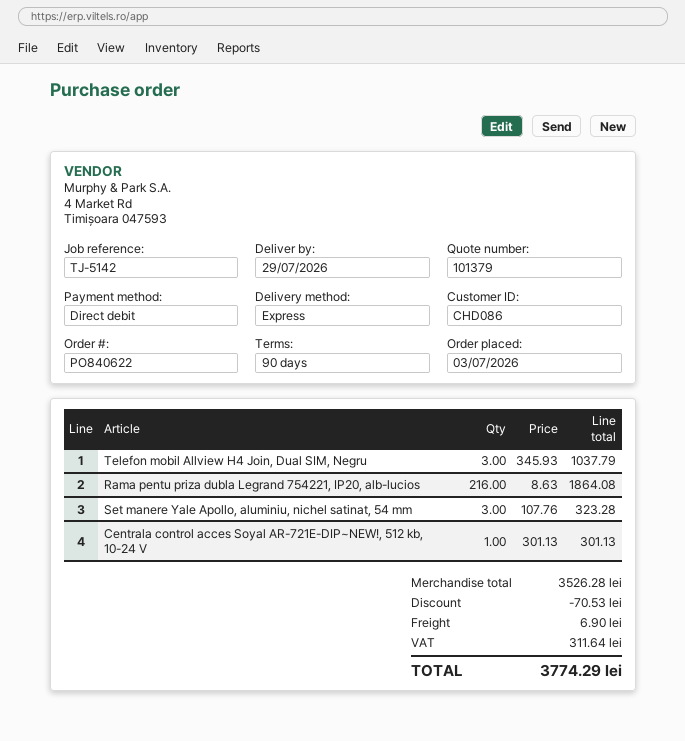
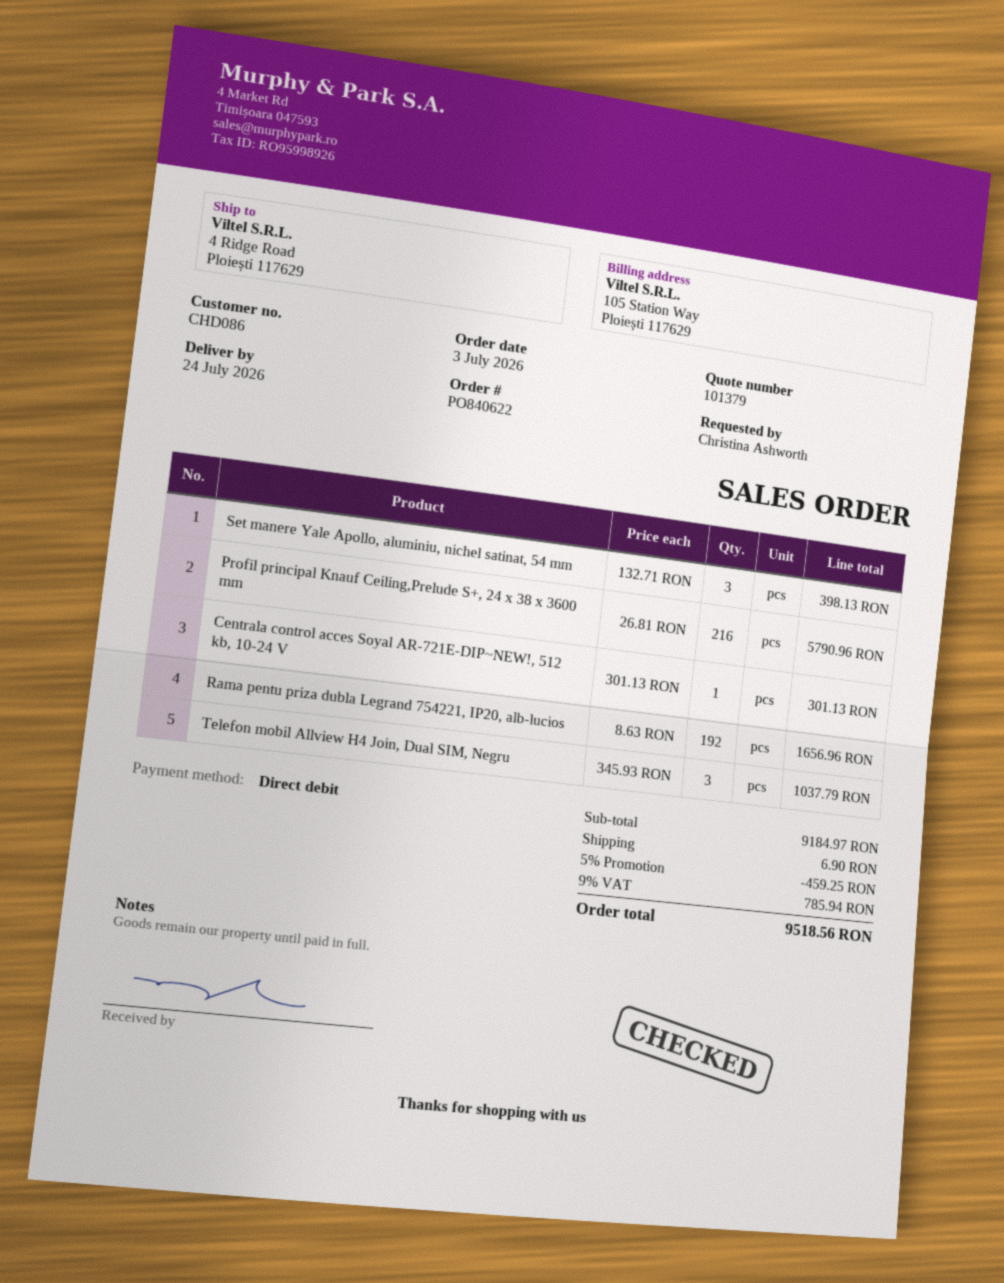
delivery date: 2026-07-29 -> 2026-07-24
Rama pentu priza dubla Legrand 754221, IP20, alb-lucios: 216 x 8.63 = 1864.08 -> 192 x 8.63 = 1656.96
Set manere Yale Apollo, aluminiu, nichel satinat, 54 mm: 3 x 107.76 = 323.28 -> 3 x 132.71 = 398.13
Profil principal Knauf Ceiling,Prelude S+, 24 x 38 x 3600 mm: none -> 216 x 26.81 = 5790.96
subtotal: 3526.28 -> 9184.97
discount: 70.53 -> 459.25
tax: 311.64 -> 785.94
total: 3774.29 -> 9518.56

